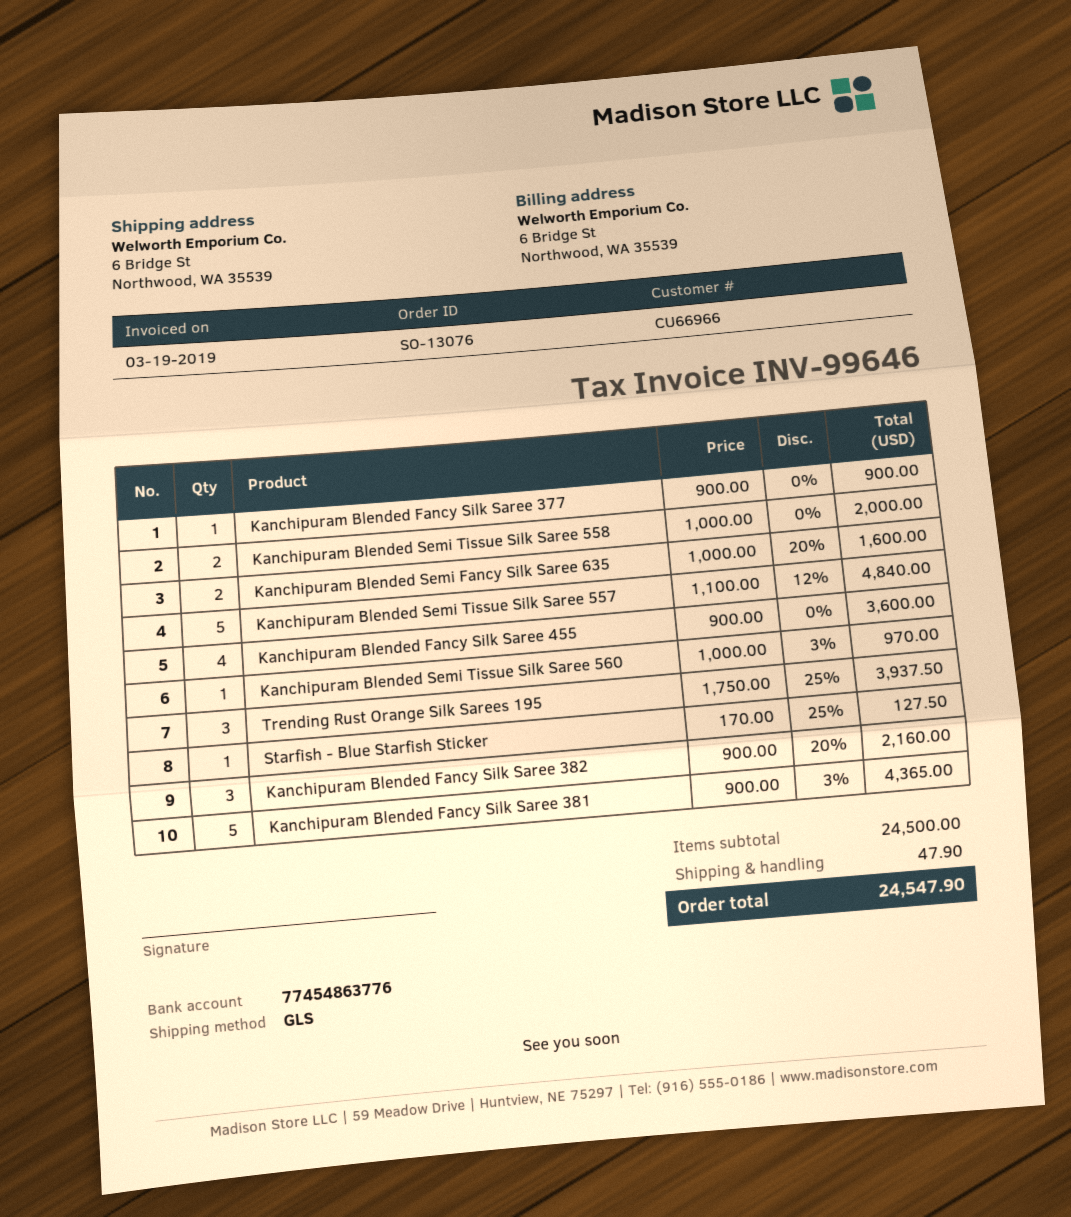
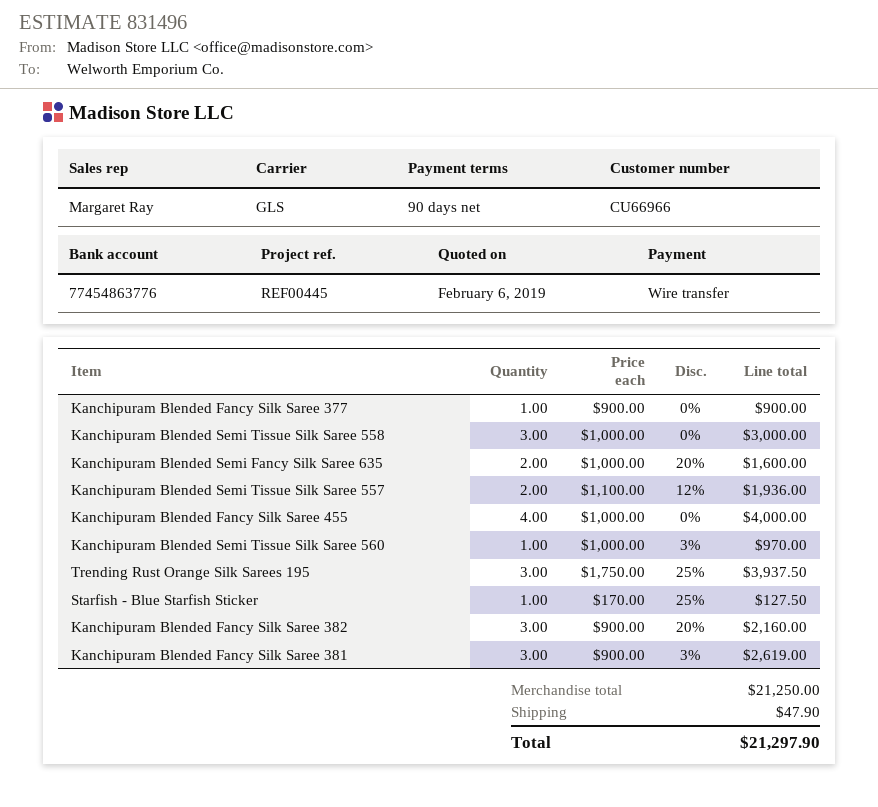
Kanchipuram Blended Semi Tissue Silk Saree 558: 2 x 1000.00 = 2000.00 -> 3 x 1000.00 = 3000.00
Kanchipuram Blended Semi Tissue Silk Saree 557: 5 x 1100.00 - 12% = 4840.00 -> 2 x 1100.00 - 12% = 1936.00
Kanchipuram Blended Fancy Silk Saree 455: 4 x 900.00 = 3600.00 -> 4 x 1000.00 = 4000.00
Kanchipuram Blended Fancy Silk Saree 381: 5 x 900.00 - 3% = 4365.00 -> 3 x 900.00 - 3% = 2619.00
subtotal: 24500.00 -> 21250.00
total: 24547.90 -> 21297.90

